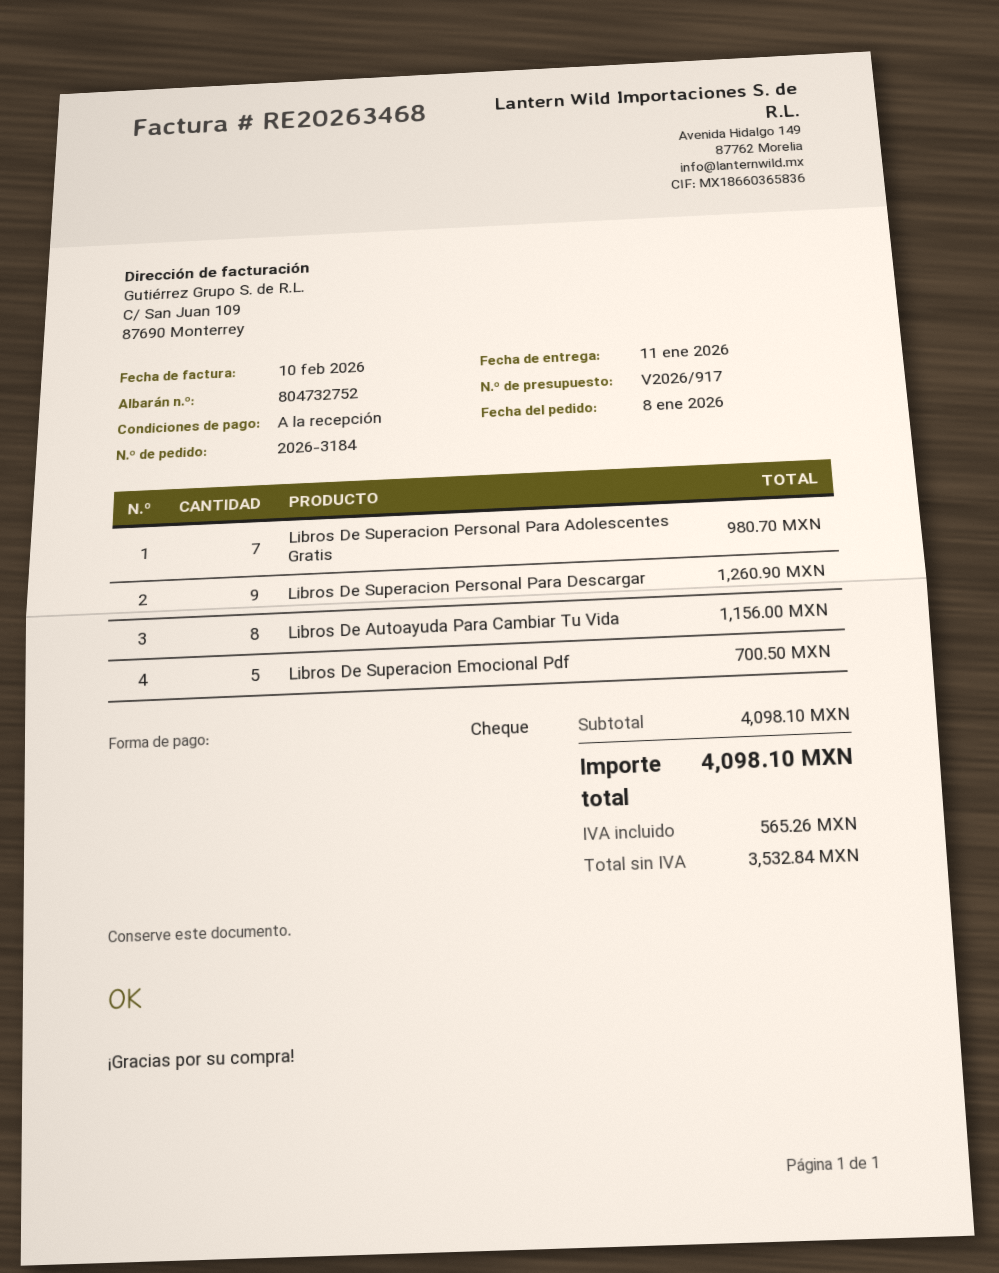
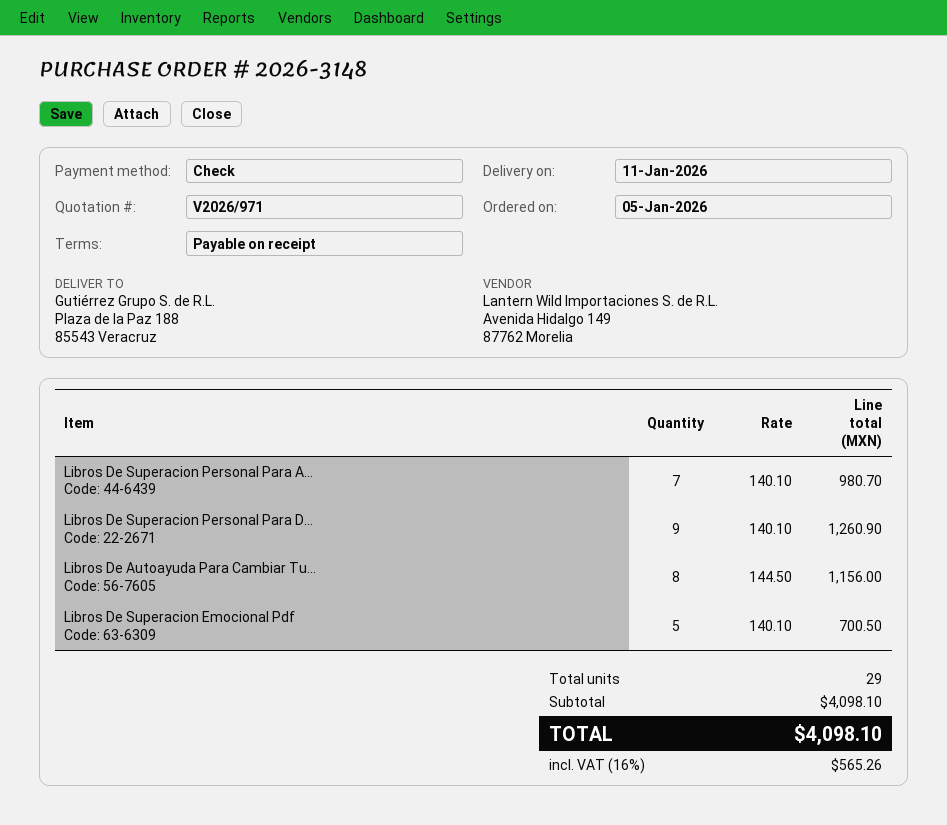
quote number: V2026/917 -> V2026/971
order number: 2026-3184 -> 2026-3148
order date: 2026-01-08 -> 2026-01-05

